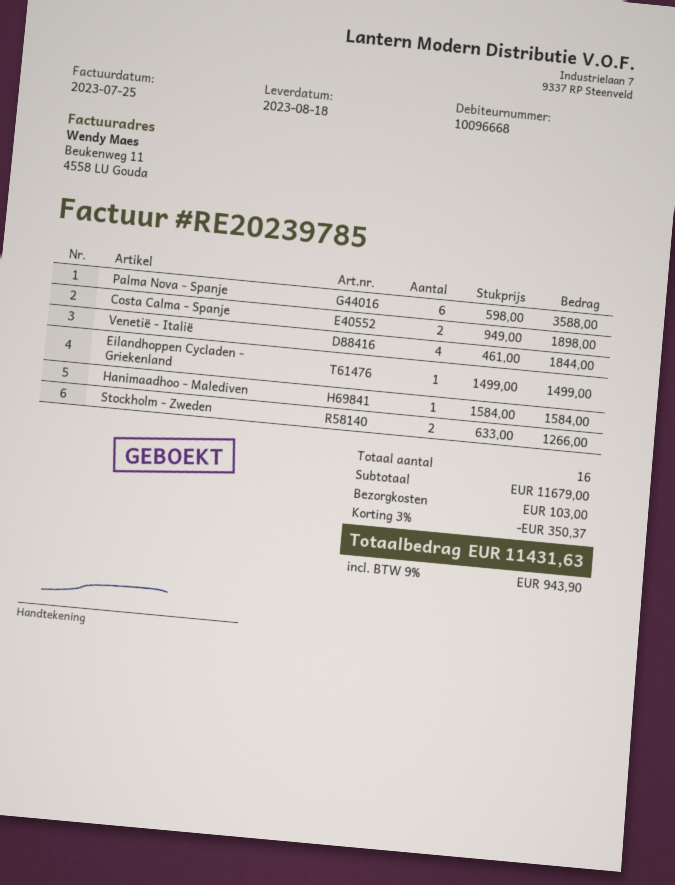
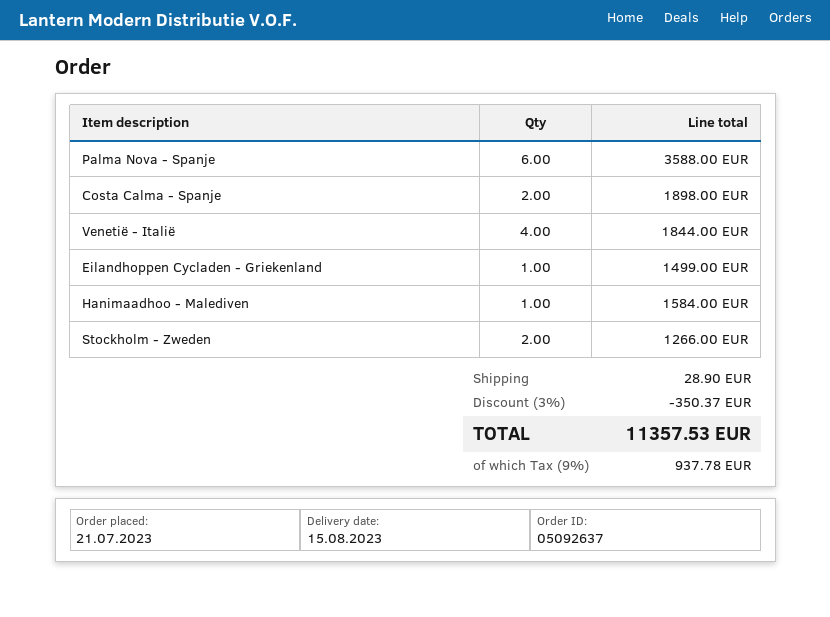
delivery date: 2023-08-18 -> 2023-08-15
shipping: 103.00 -> 28.90
tax: 9% = 943.90 -> 9% = 937.78
total: 11431.63 -> 11357.53

